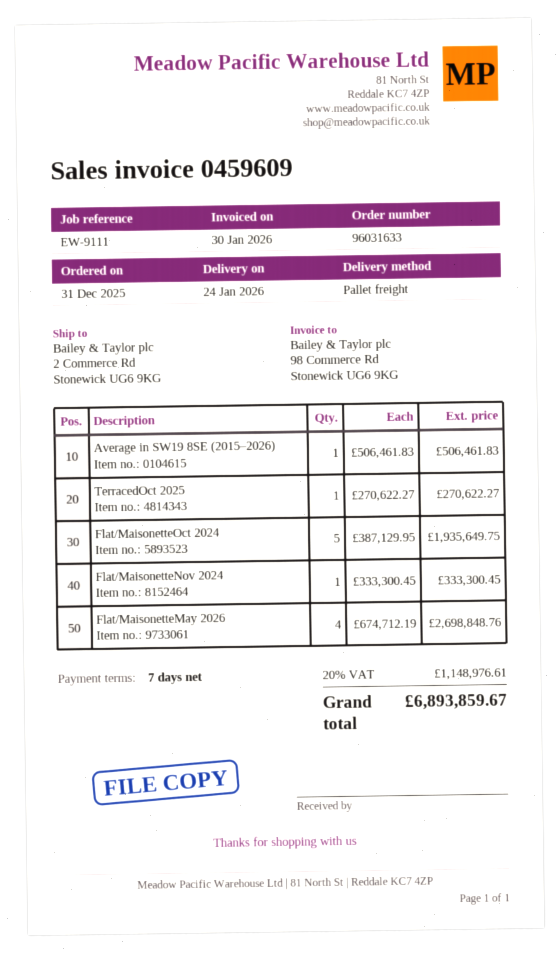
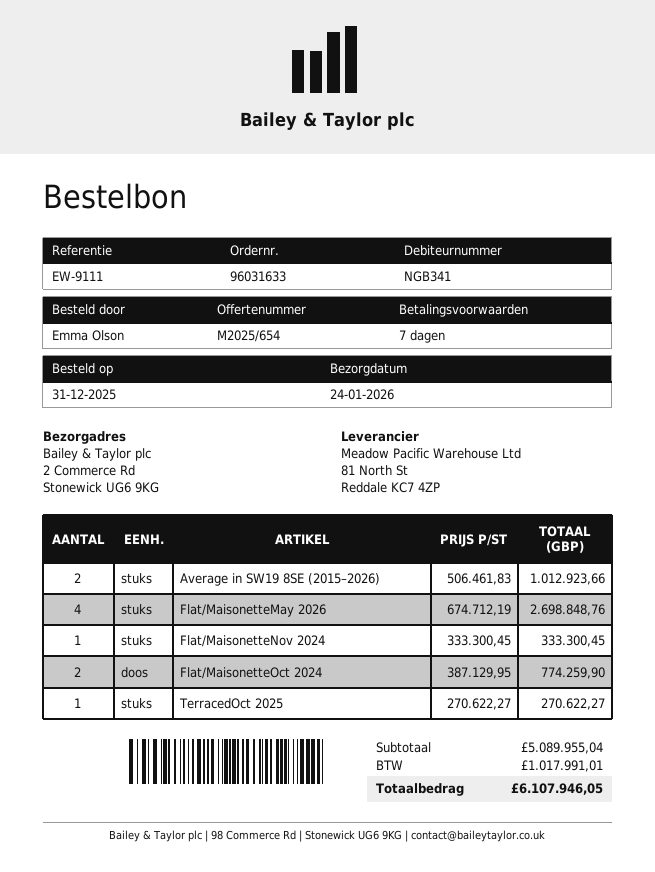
Average in SW19 8SE (2015–2026): 1 x 506461.83 = 506461.83 -> 2 x 506461.83 = 1012923.66
Flat/MaisonetteOct 2024: 5 x 387129.95 = 1935649.75 -> 2 x 387129.95 = 774259.90
tax: 1148976.61 -> 1017991.01
total: 6893859.67 -> 6107946.05

